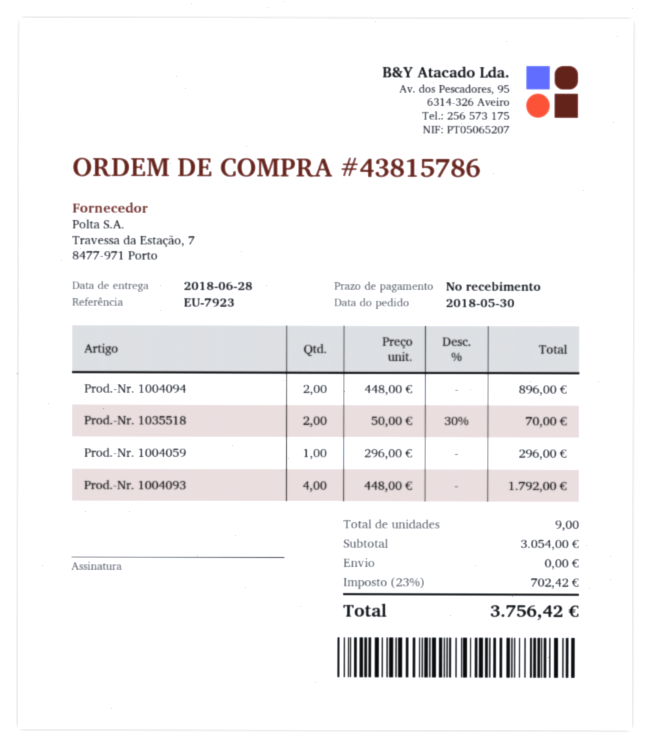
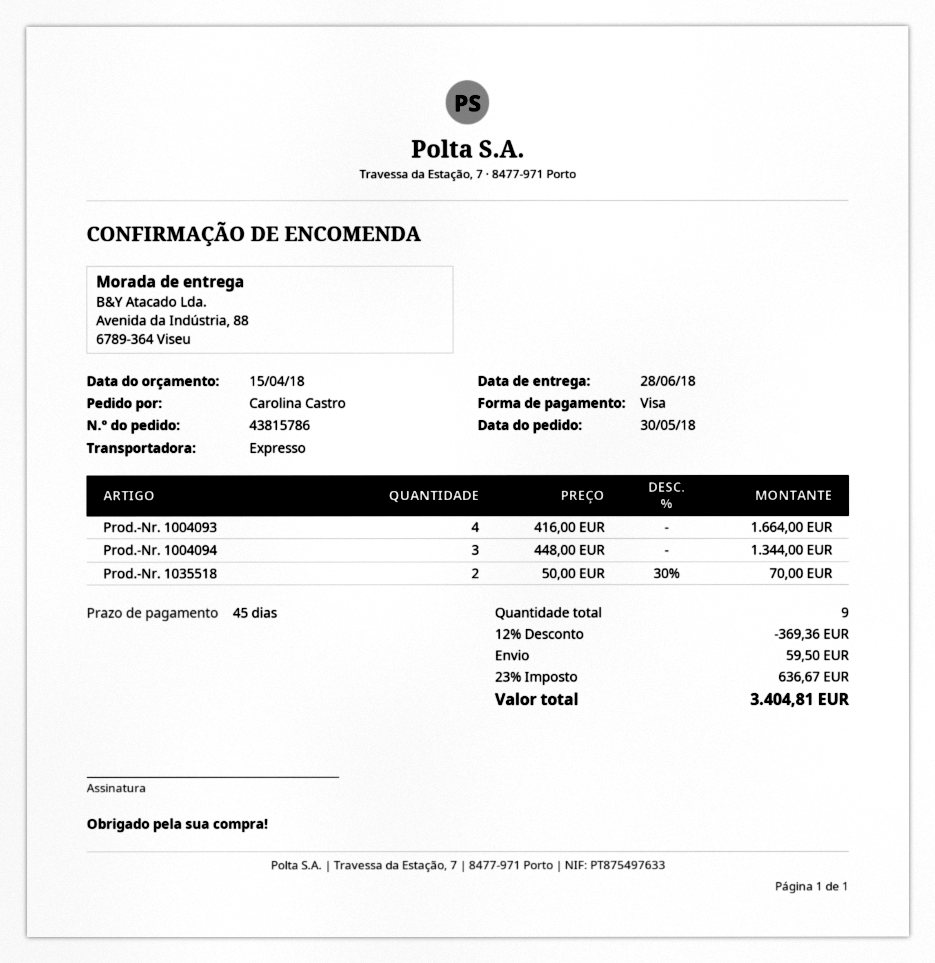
payment terms: on receipt -> 45 days
Prod.-Nr. 1004094: 2 x 448.00 = 896.00 -> 3 x 448.00 = 1344.00
Prod.-Nr. 1004059: 1 x 296.00 = 296.00 -> none
Prod.-Nr. 1004093: 4 x 448.00 = 1792.00 -> 4 x 416.00 = 1664.00
discount: none -> 12% = 369.36
shipping: 0.00 -> 59.50
tax: 23% = 702.42 -> 23% = 636.67
total: 3756.42 -> 3404.81

